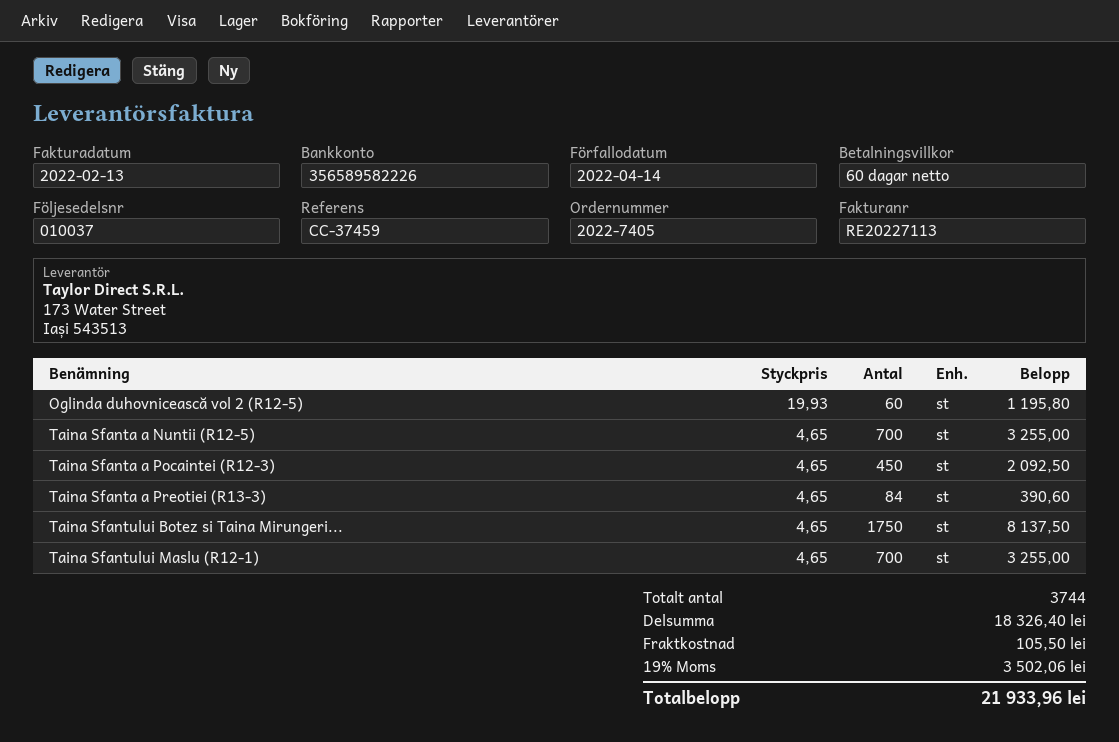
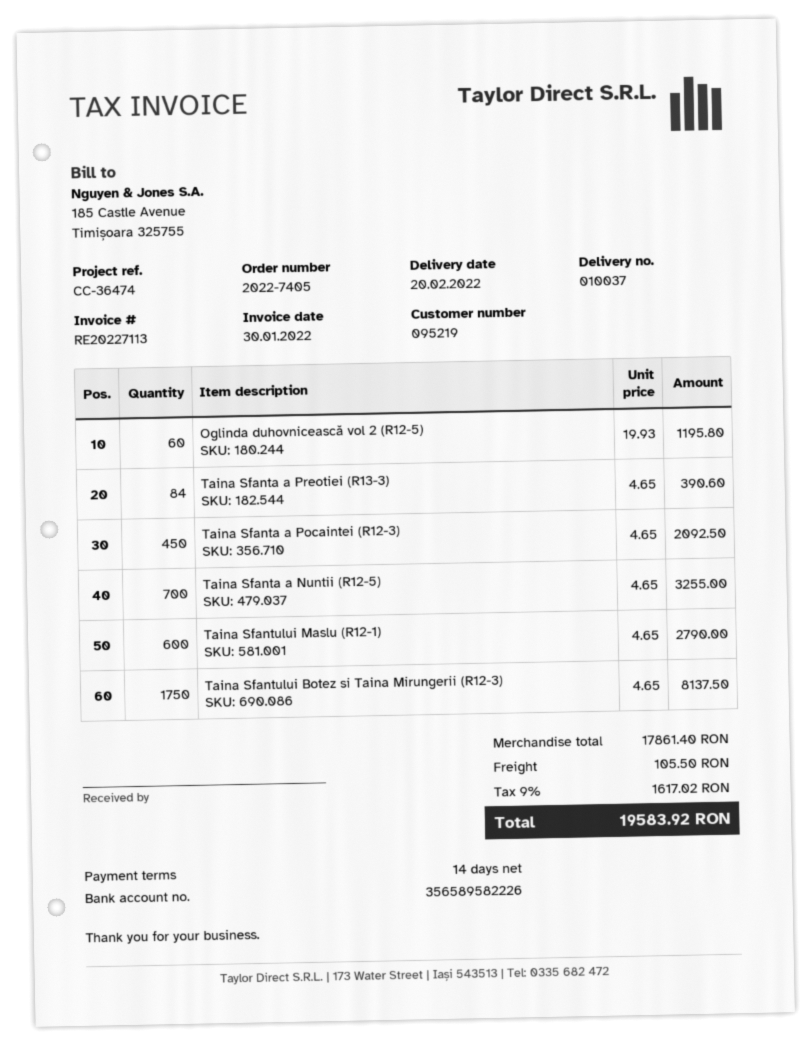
invoice date: 2022-02-13 -> 2022-01-30
payment terms: 60 days -> 14 days
reference: CC-37459 -> CC-36474
Taina Sfantului Maslu (R12-1): 700 x 4.65 = 3255.00 -> 600 x 4.65 = 2790.00
subtotal: 18326.40 -> 17861.40
tax: 19% = 3502.06 -> 9% = 1617.02
total: 21933.96 -> 19583.92

